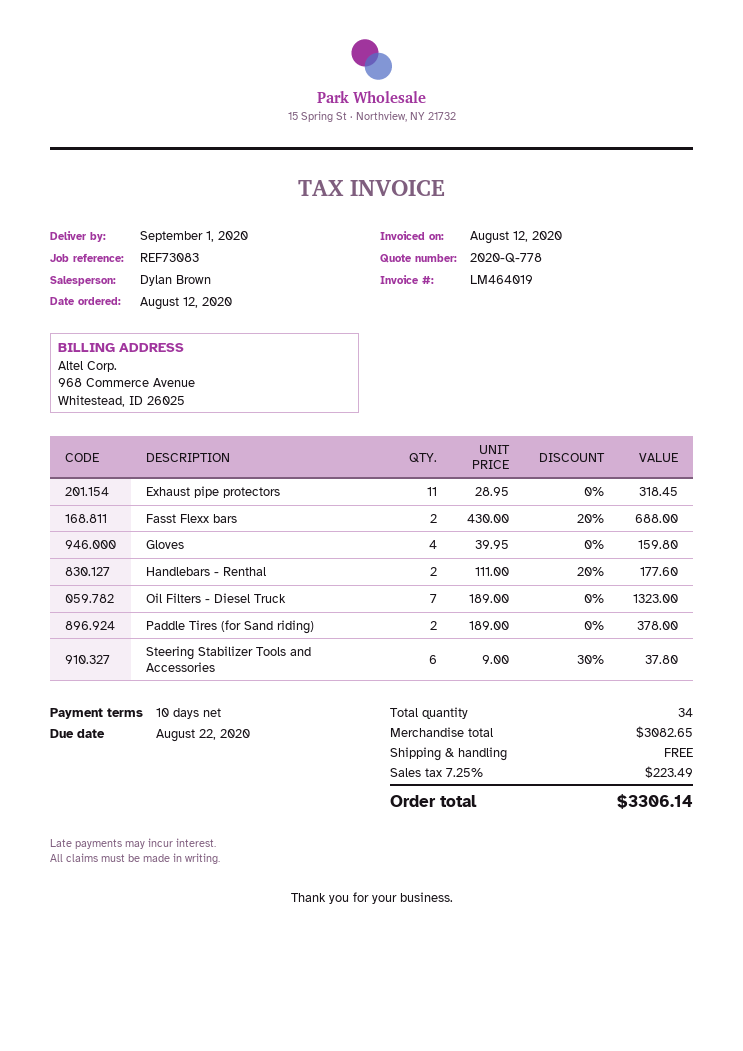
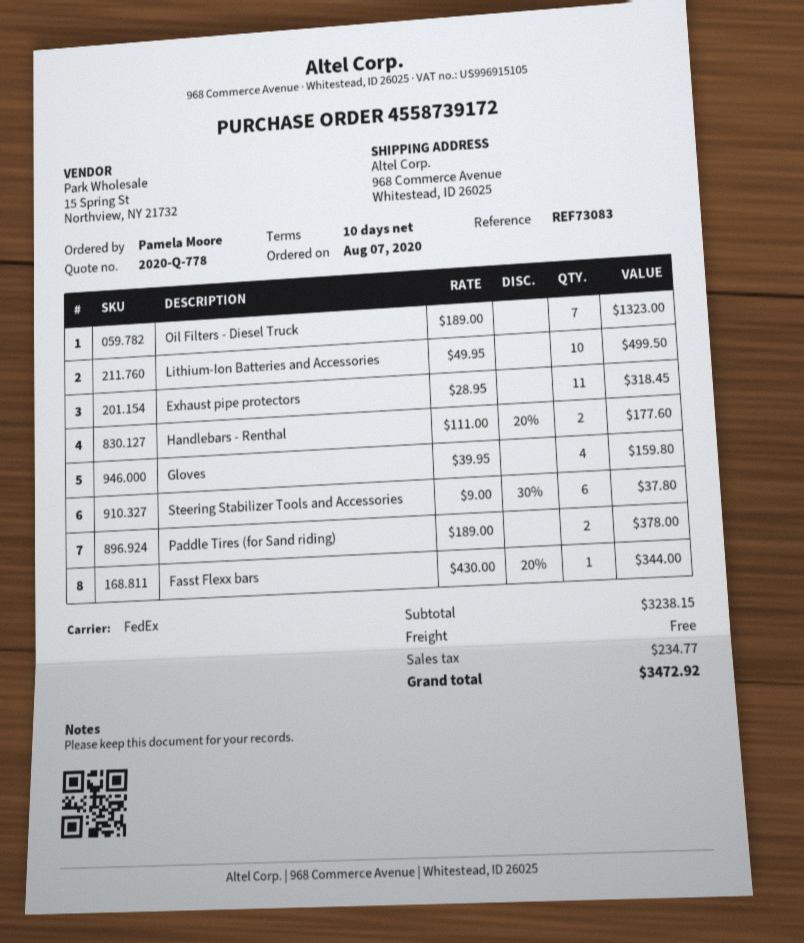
order date: 2020-08-12 -> 2020-08-07
Fasst Flexx bars: 2 x 430.00 - 20% = 688.00 -> 1 x 430.00 - 20% = 344.00
Lithium-Ion Batteries and Accessories: none -> 10 x 49.95 = 499.50
subtotal: 3082.65 -> 3238.15
tax: 223.49 -> 234.77
total: 3306.14 -> 3472.92

